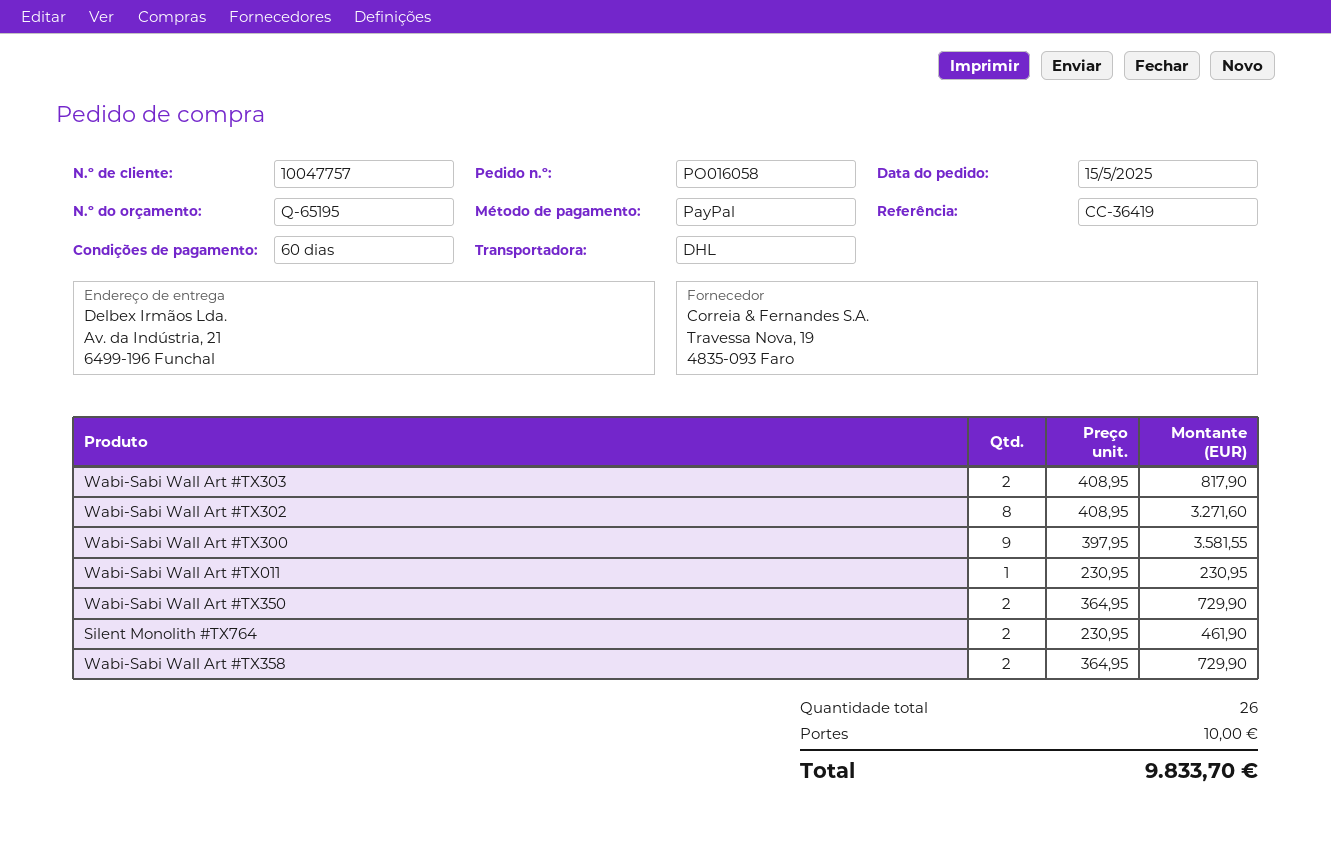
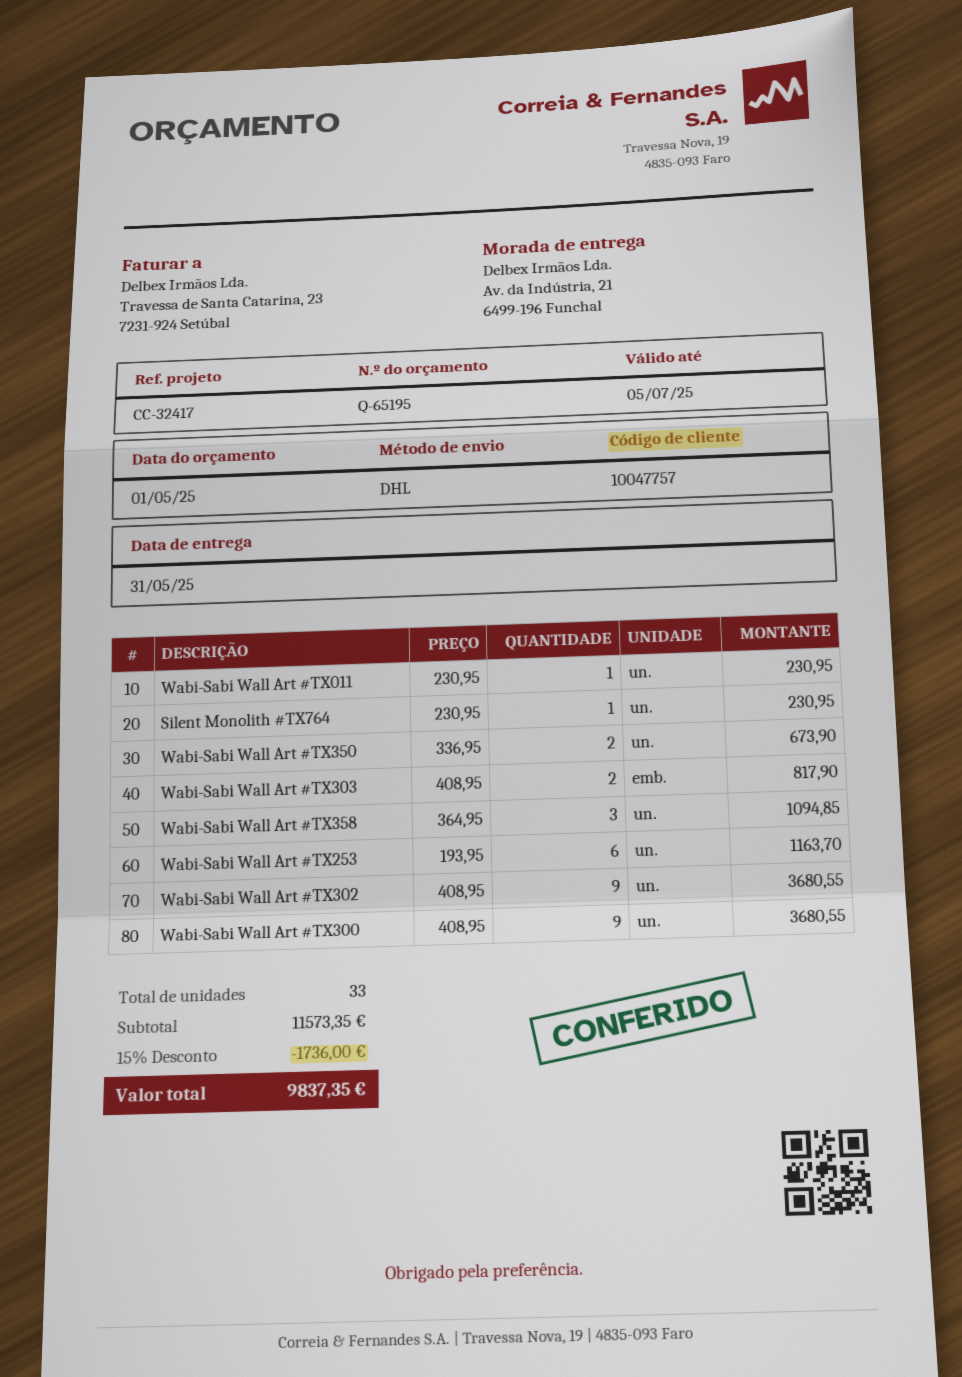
reference: CC-36419 -> CC-32417
Wabi-Sabi Wall Art #TX302: 8 x 408.95 = 3271.60 -> 9 x 408.95 = 3680.55
Wabi-Sabi Wall Art #TX300: 9 x 397.95 = 3581.55 -> 9 x 408.95 = 3680.55
Wabi-Sabi Wall Art #TX350: 2 x 364.95 = 729.90 -> 2 x 336.95 = 673.90
Silent Monolith #TX764: 2 x 230.95 = 461.90 -> 1 x 230.95 = 230.95
Wabi-Sabi Wall Art #TX358: 2 x 364.95 = 729.90 -> 3 x 364.95 = 1094.85
Wabi-Sabi Wall Art #TX253: none -> 6 x 193.95 = 1163.70
total quantity: 26 -> 33
discount: none -> 15% = 1736.00
shipping: 10.00 -> none
total: 9833.70 -> 9837.35

